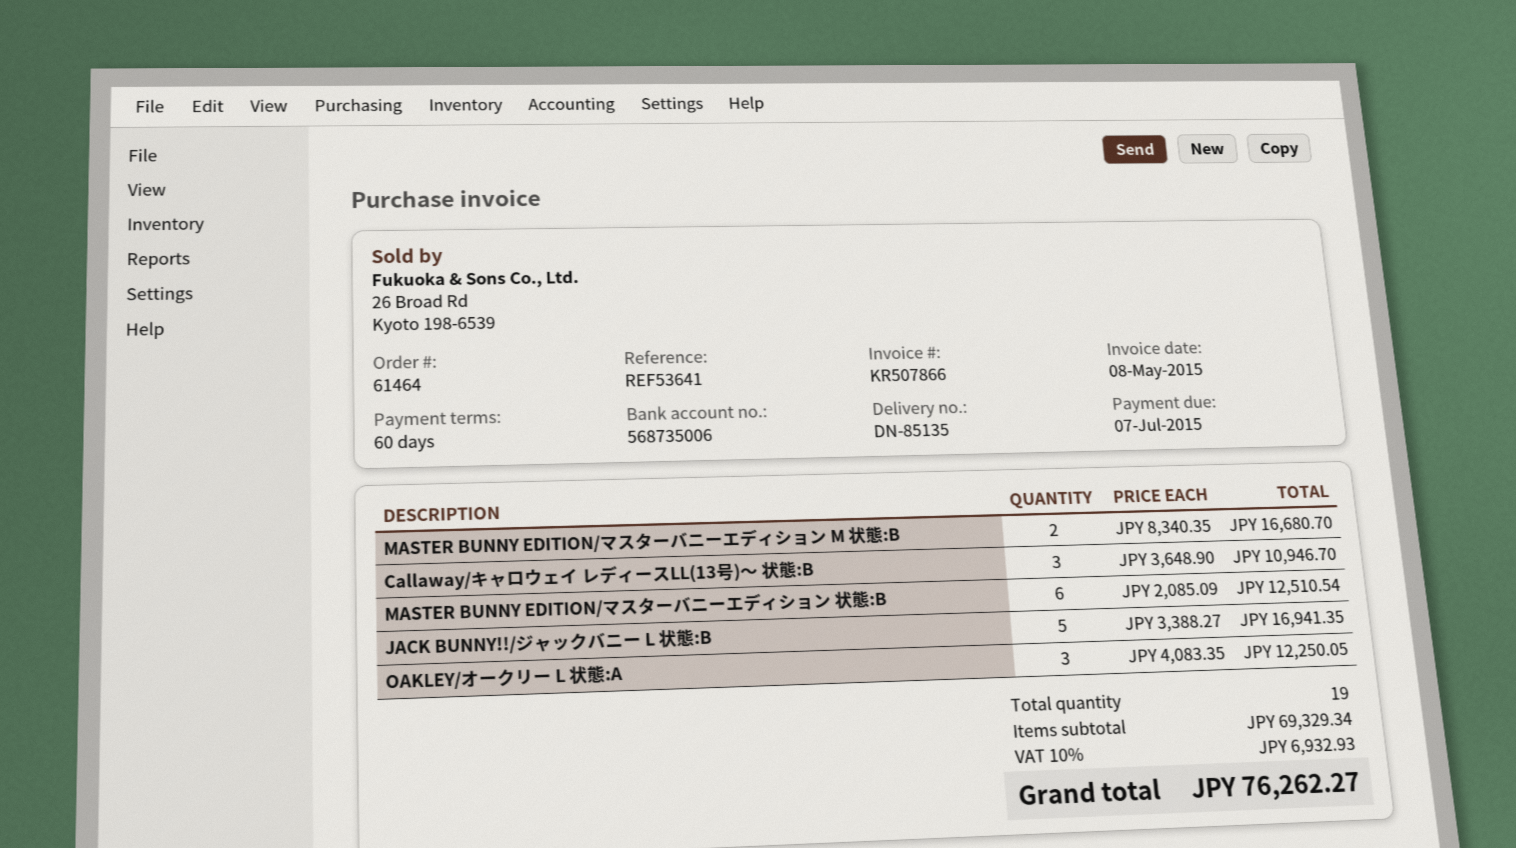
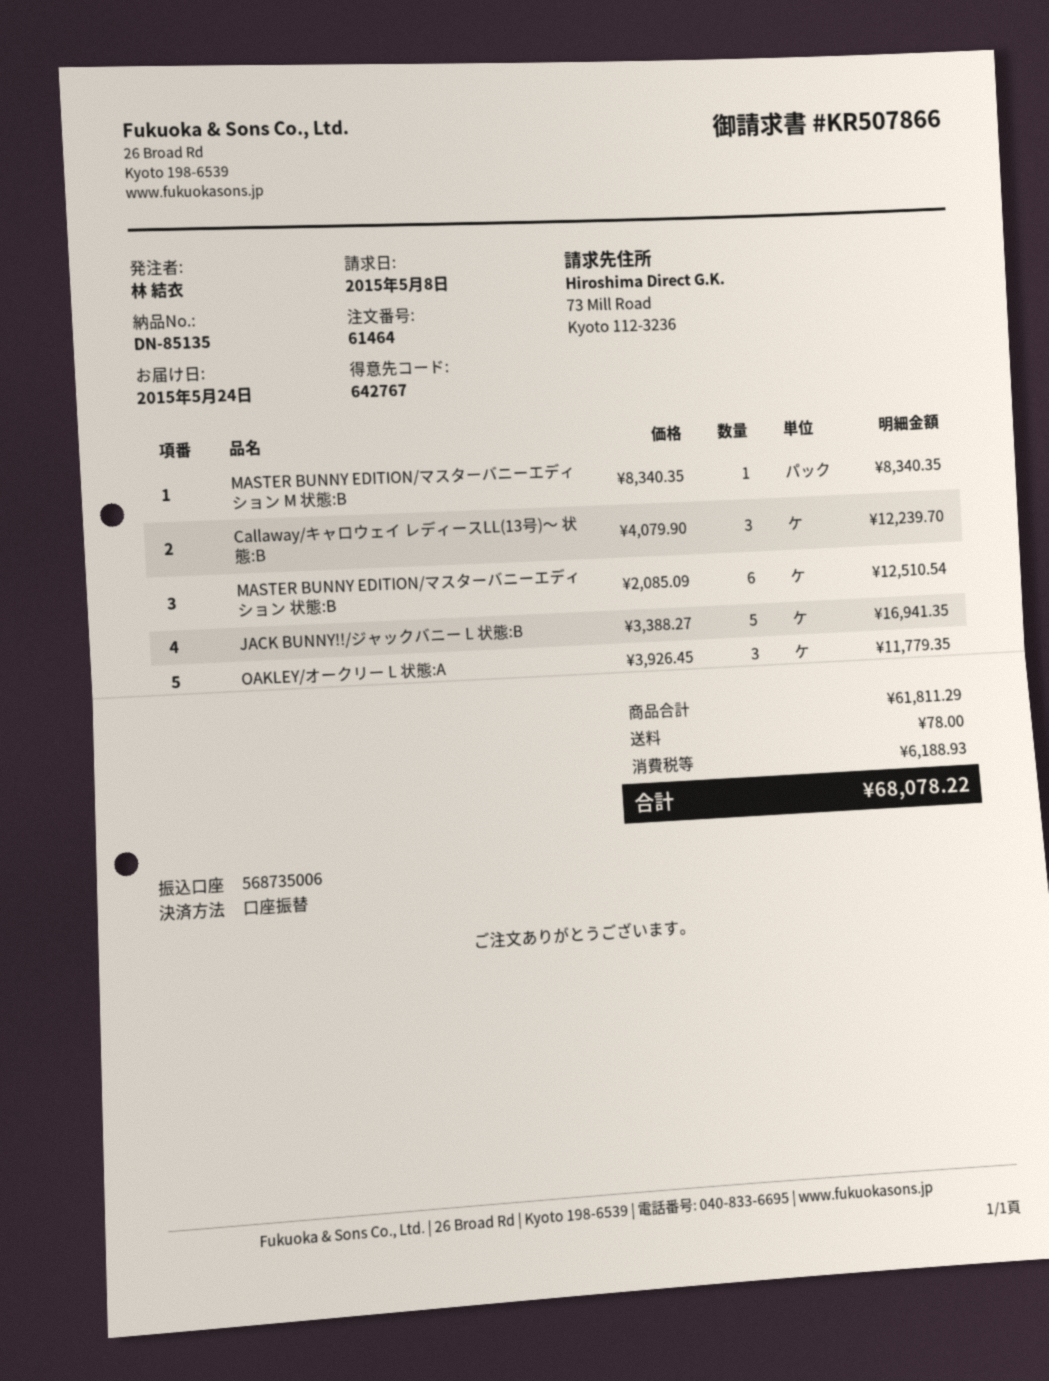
MASTER BUNNY EDITION/マスターバニーエディション M 状態:B: 2 x 8340.35 = 16680.70 -> 1 x 8340.35 = 8340.35
Callaway/キャロウェイ レディースLL(13号)〜 状態:B: 3 x 3648.90 = 10946.70 -> 3 x 4079.90 = 12239.70
OAKLEY/オークリー L 状態:A: 3 x 4083.35 = 12250.05 -> 3 x 3926.45 = 11779.35
subtotal: 69329.34 -> 61811.29
shipping: none -> 78.00
tax: 6932.93 -> 6188.93
total: 76262.27 -> 68078.22

